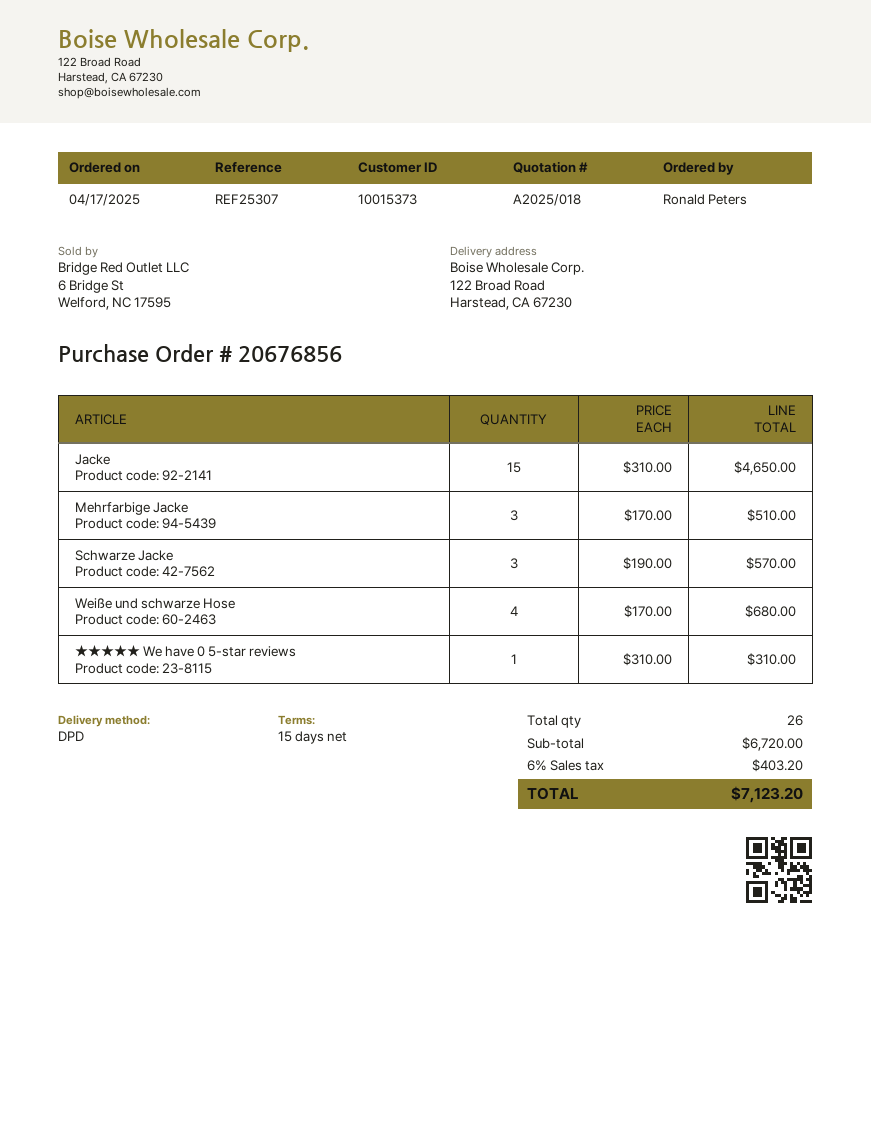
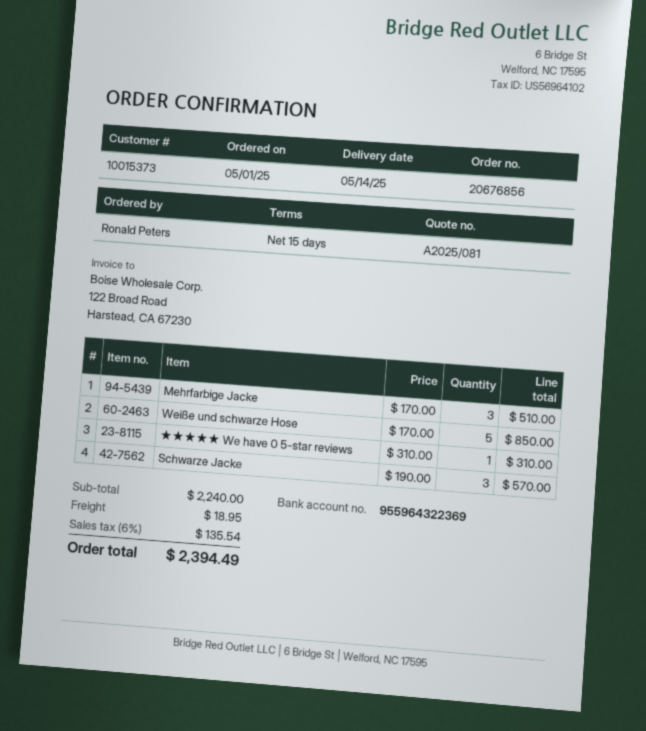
quote number: A2025/018 -> A2025/081
order date: 2025-04-17 -> 2025-05-01
Jacke: 15 x 310.00 = 4650.00 -> none
Weiße und schwarze Hose: 4 x 170.00 = 680.00 -> 5 x 170.00 = 850.00
subtotal: 6720.00 -> 2240.00
shipping: none -> 18.95
tax: 6% = 403.20 -> 6% = 135.54
total: 7123.20 -> 2394.49

